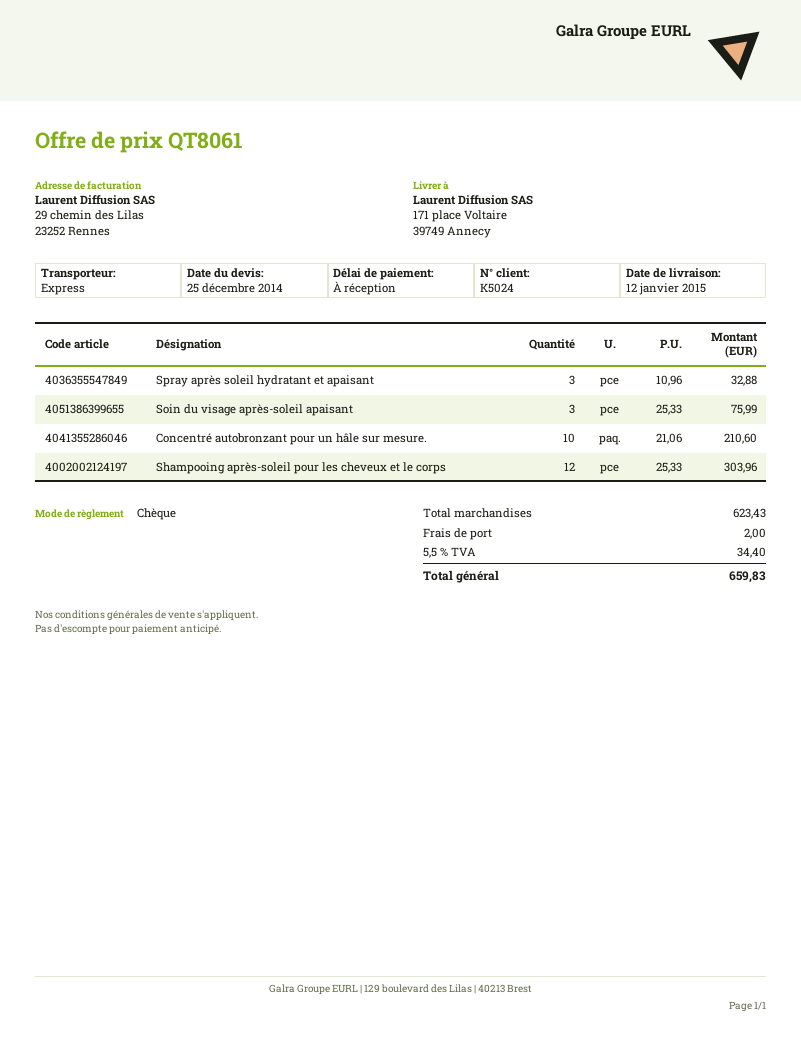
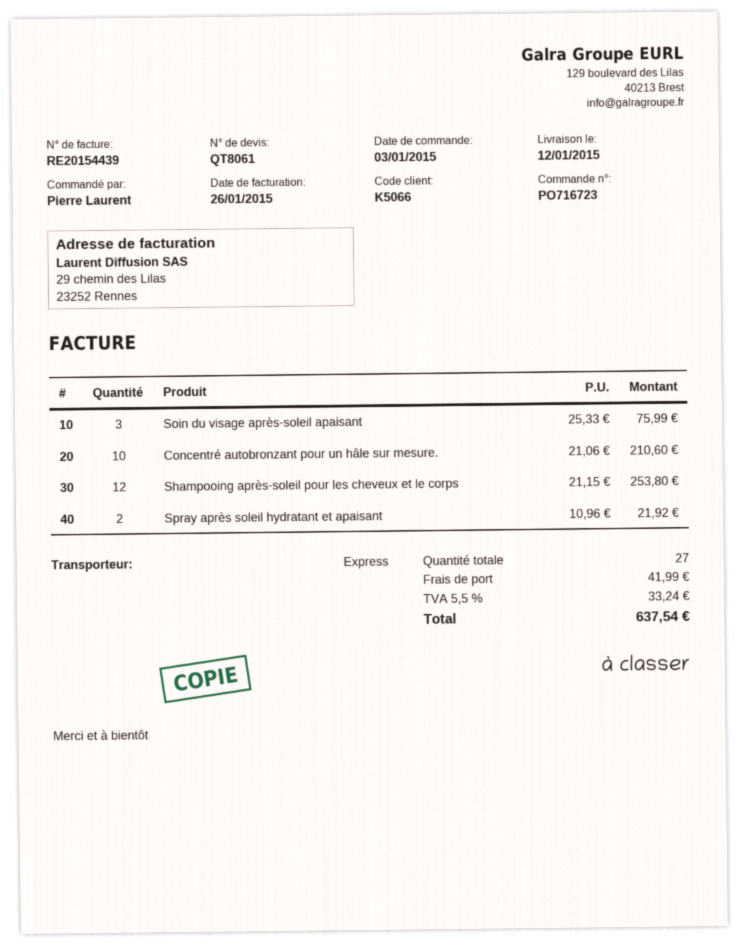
customer number: K5024 -> K5066
Spray après soleil hydratant et apaisant: 3 x 10.96 = 32.88 -> 2 x 10.96 = 21.92
Shampooing après-soleil pour les cheveux et le corps: 12 x 25.33 = 303.96 -> 12 x 21.15 = 253.80
shipping: 2.00 -> 41.99
tax: 5.5% = 34.40 -> 5.5% = 33.24
total: 659.83 -> 637.54

